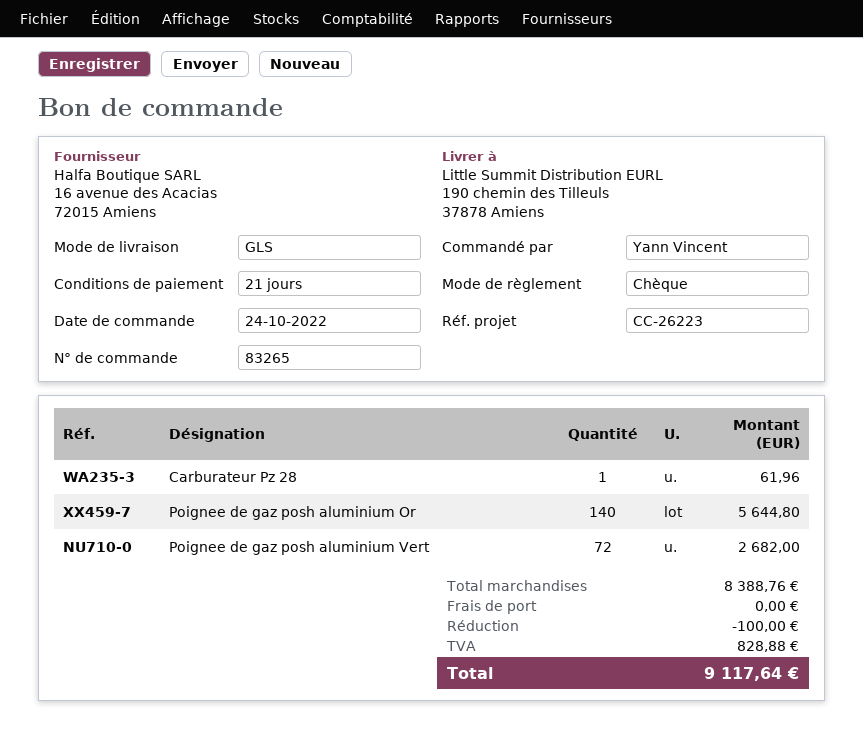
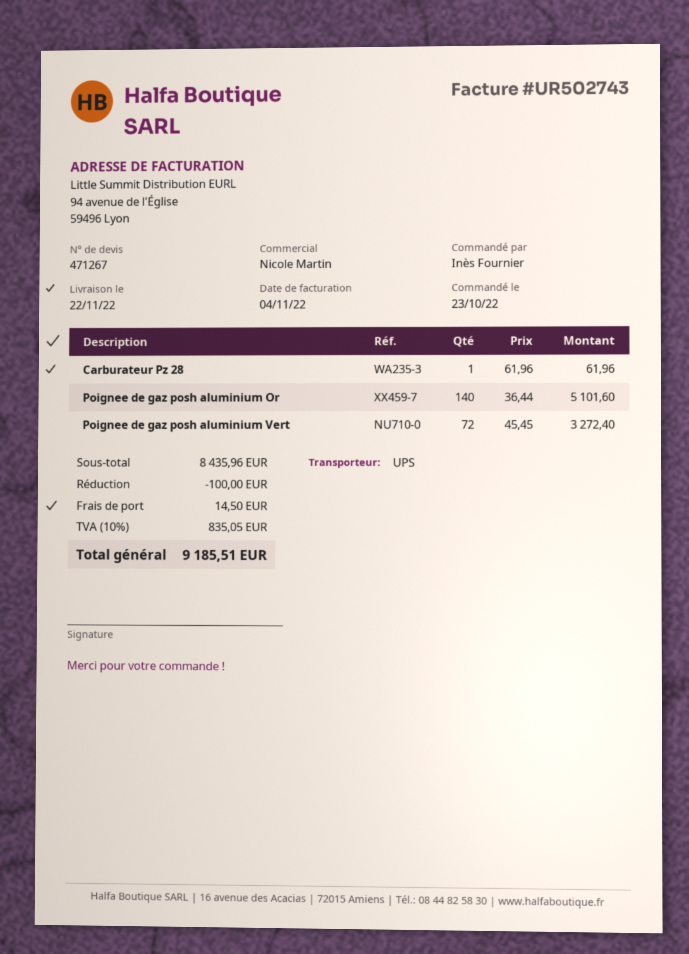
order date: 2022-10-24 -> 2022-10-23
ordered by: Yann Vincent -> Inès Fournier
shipping method: GLS -> UPS
Poignee de gaz posh aluminium Or: 140 for 5644.80 -> 140 for 5101.60
Poignee de gaz posh aluminium Vert: 72 for 2682.00 -> 72 for 3272.40
subtotal: 8388.76 -> 8435.96
shipping: 0.00 -> 14.50
tax: 828.88 -> 835.05
total: 9117.64 -> 9185.51

